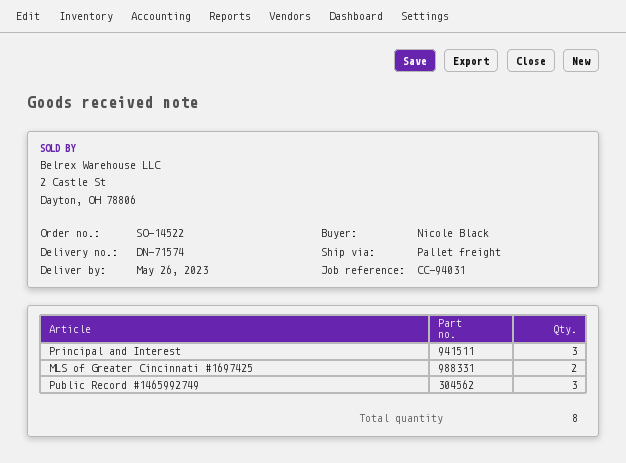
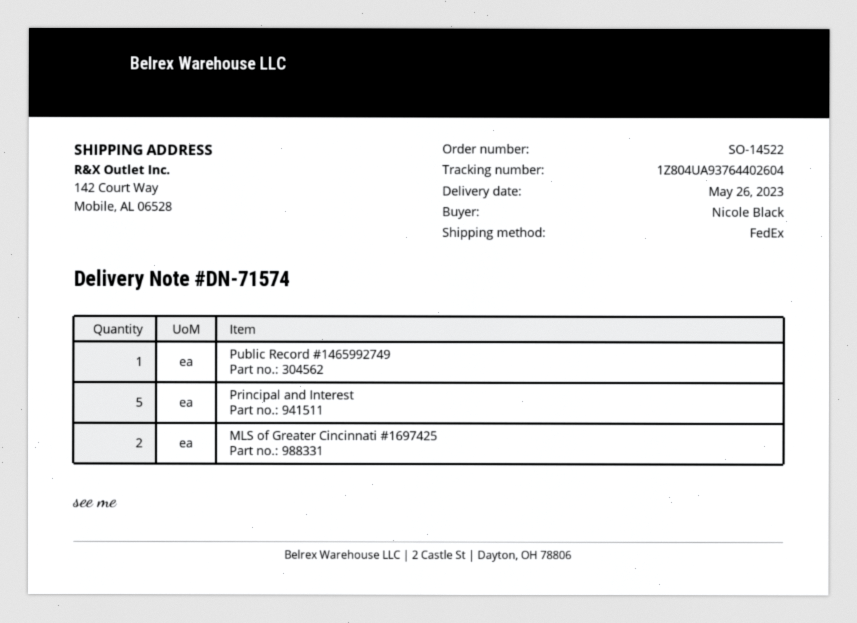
shipping method: pallet freight -> FedEx
Principal and Interest: 3 -> 5
Public Record #1465992749: 3 -> 1

